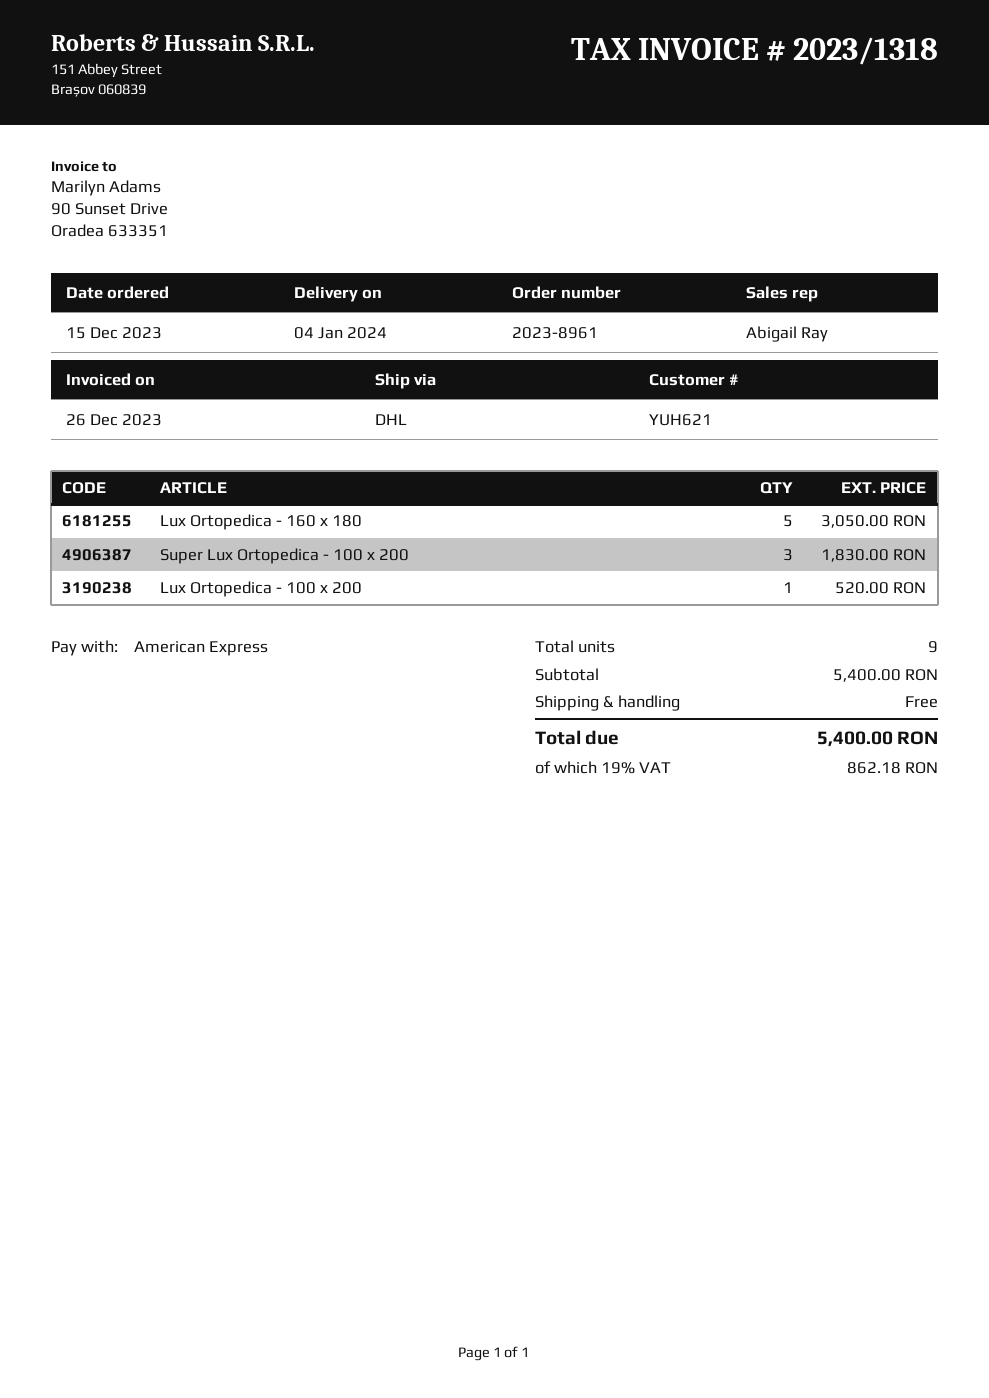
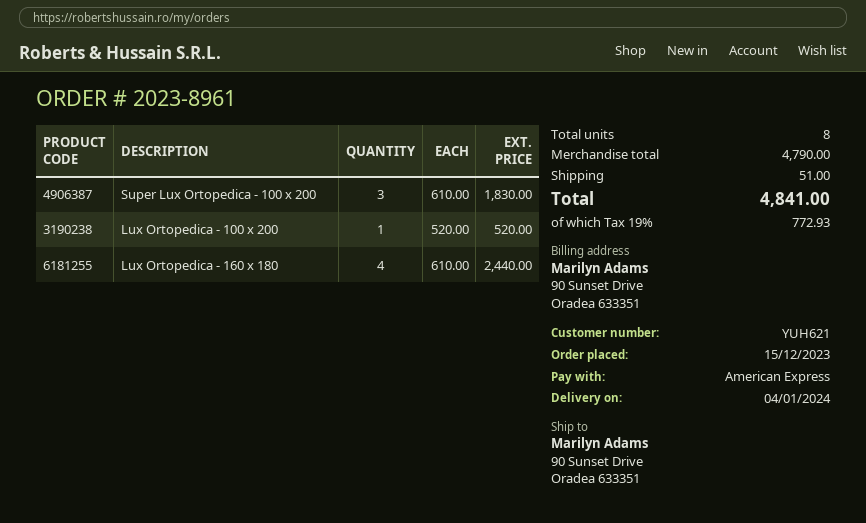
Lux Ortopedica - 160 x 180: 5 for 3050.00 -> 4 for 2440.00
total quantity: 9 -> 8
subtotal: 5400.00 -> 4790.00
shipping: 0.00 -> 51.00
tax: 19% = 862.18 -> 19% = 772.93
total: 5400.00 -> 4841.00

